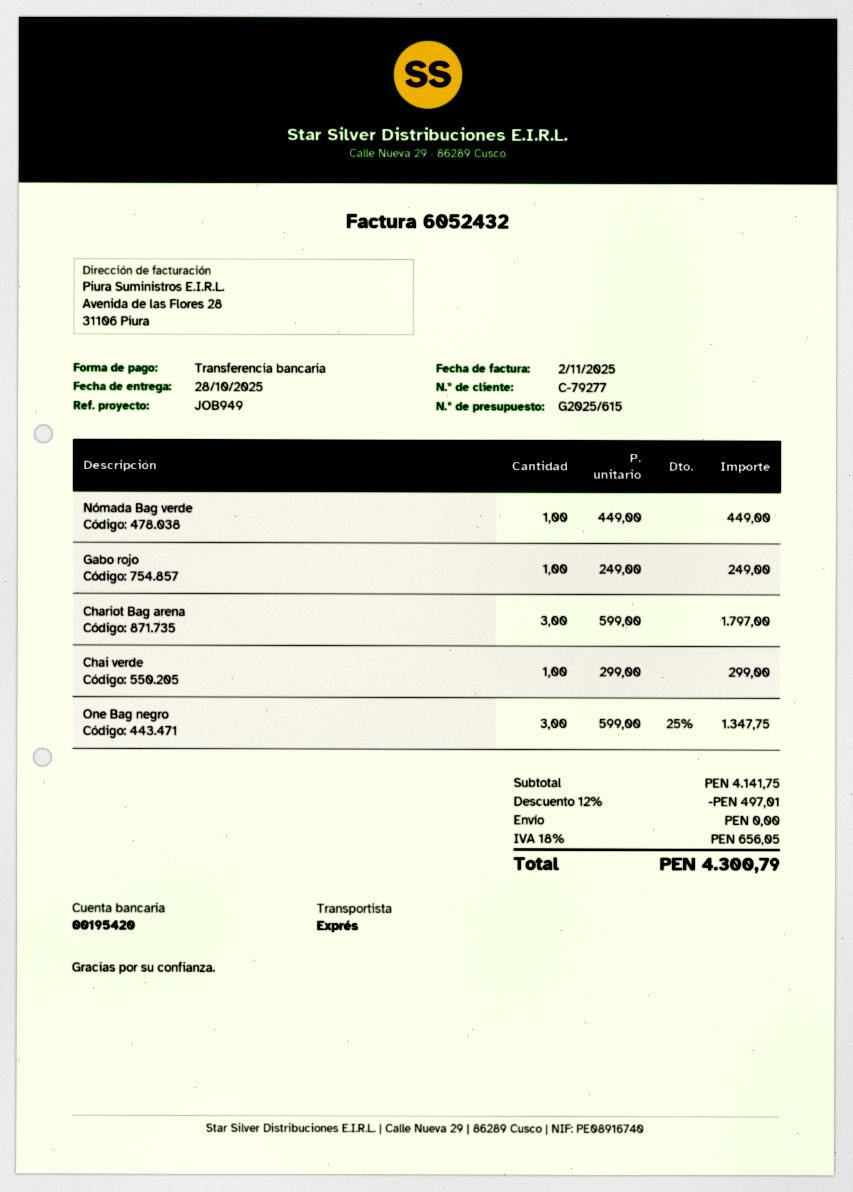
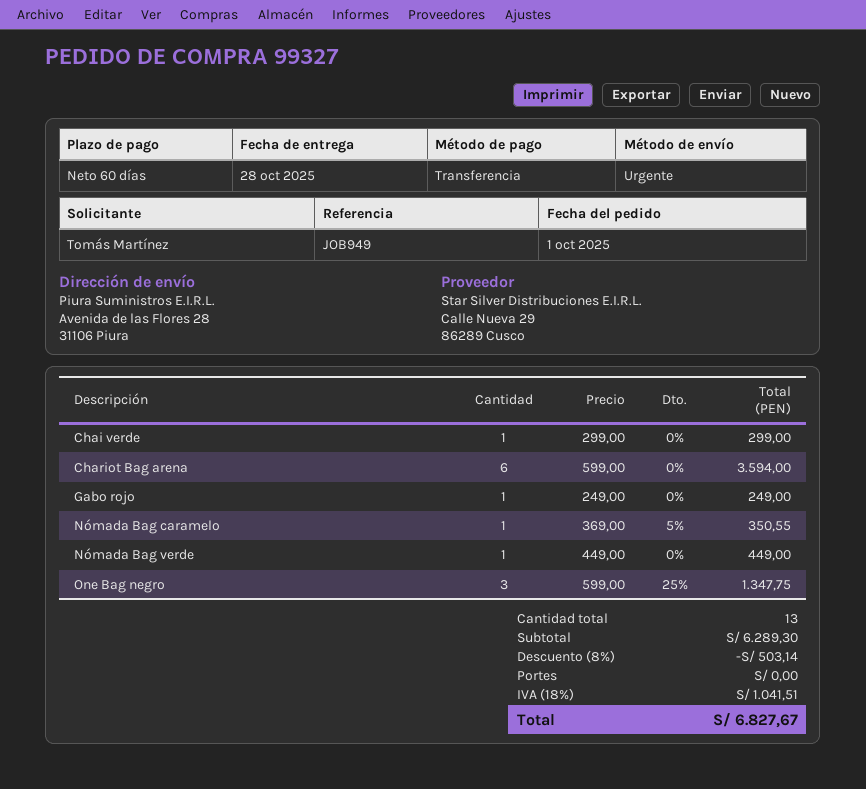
Chariot Bag arena: 3 x 599.00 = 1797.00 -> 6 x 599.00 = 3594.00
Nómada Bag caramelo: none -> 1 x 369.00 - 5% = 350.55
subtotal: 4141.75 -> 6289.30
discount: 12% = 497.01 -> 8% = 503.14
tax: 18% = 656.05 -> 18% = 1041.51
total: 4300.79 -> 6827.67

